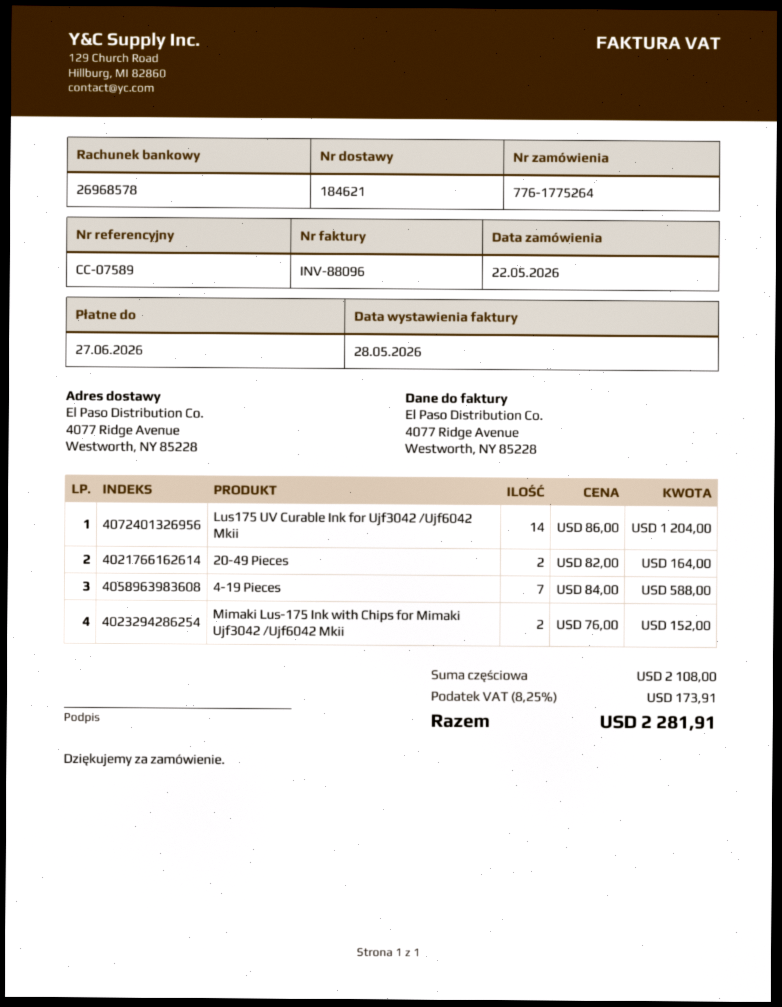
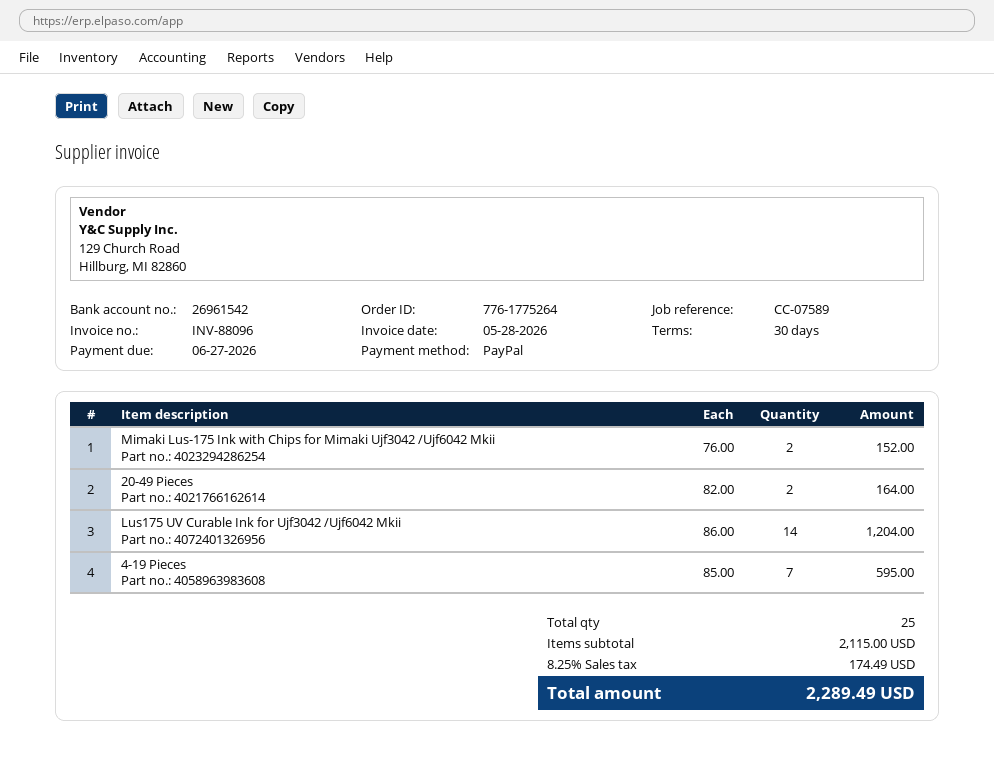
bank account: 26968578 -> 26961542
4-19 Pieces: 7 x 84.00 = 588.00 -> 7 x 85.00 = 595.00
subtotal: 2108.00 -> 2115.00
tax: 8.25% = 173.91 -> 8.25% = 174.49
total: 2281.91 -> 2289.49

